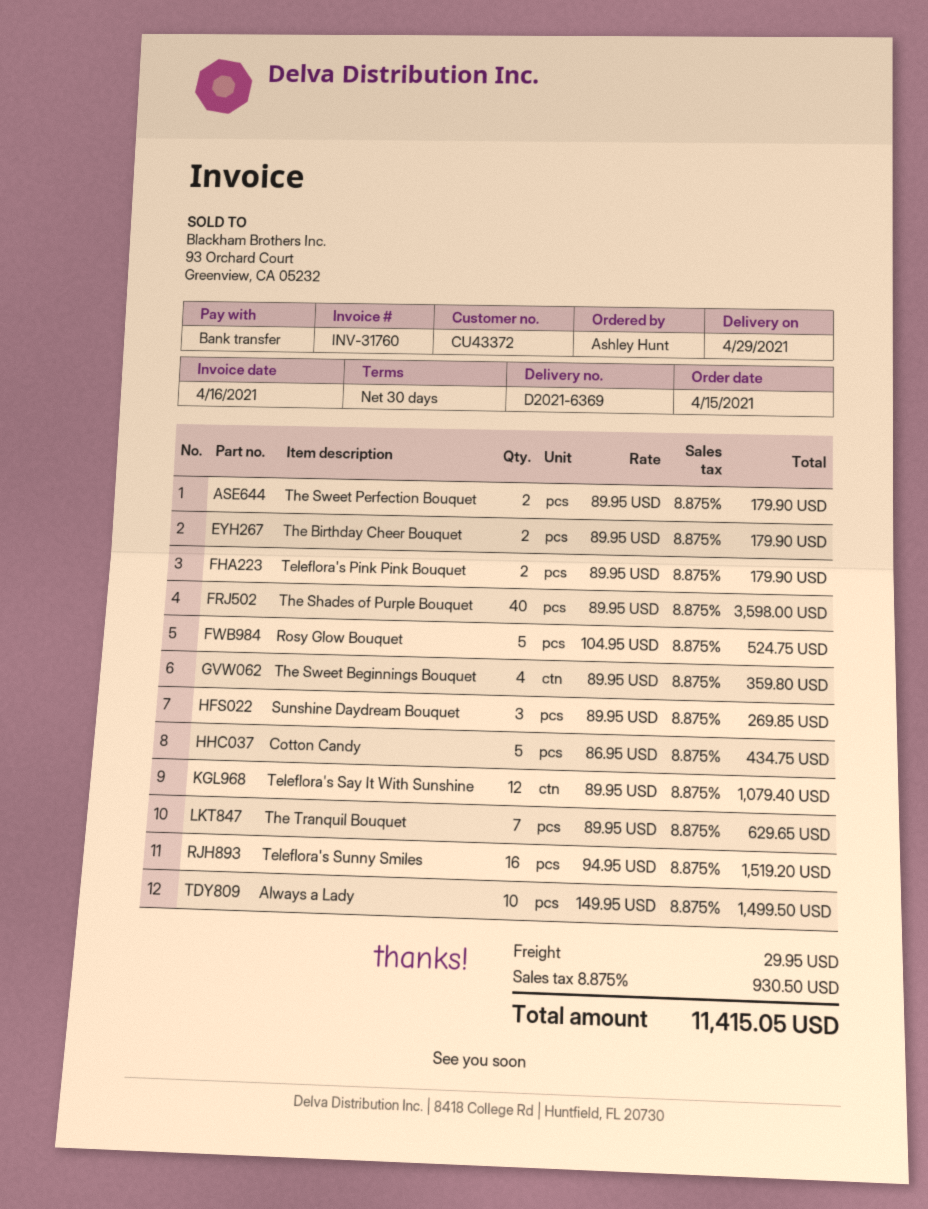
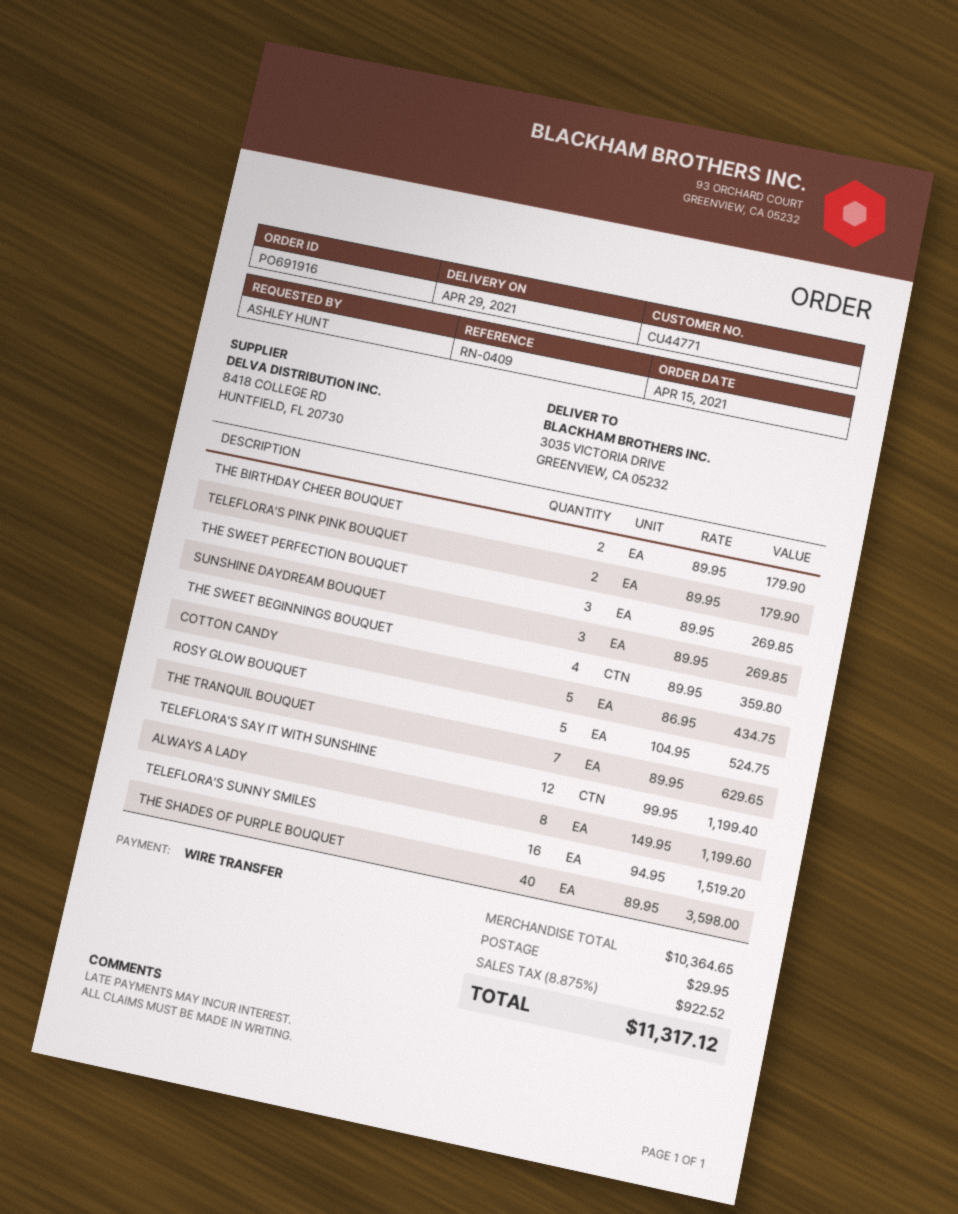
customer number: CU43372 -> CU44771
The Sweet Perfection Bouquet: 2 x 89.95 = 179.90 -> 3 x 89.95 = 269.85
Teleflora's Say It With Sunshine: 12 x 89.95 = 1079.40 -> 12 x 99.95 = 1199.40
Always a Lady: 10 x 149.95 = 1499.50 -> 8 x 149.95 = 1199.60
tax: 8.875% = 930.50 -> 8.875% = 922.52
total: 11415.05 -> 11317.12

